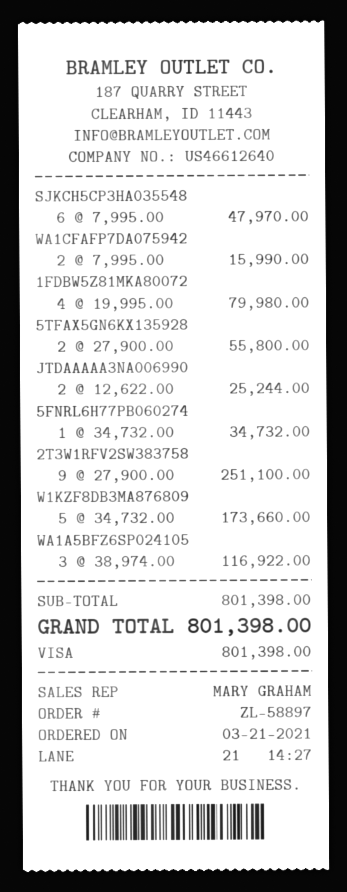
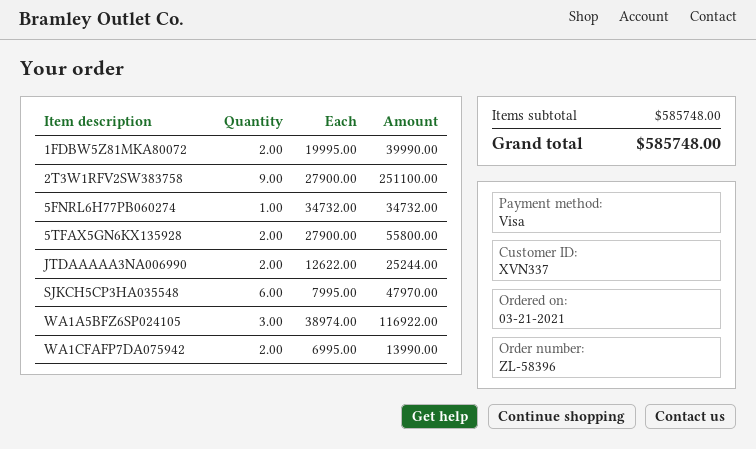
order number: ZL-58897 -> ZL-58396
WA1CFAFP7DA075942: 2 x 7995.00 = 15990.00 -> 2 x 6995.00 = 13990.00
1FDBW5Z81MKA80072: 4 x 19995.00 = 79980.00 -> 2 x 19995.00 = 39990.00
W1KZF8DB3MA876809: 5 x 34732.00 = 173660.00 -> none
subtotal: 801398.00 -> 585748.00
total: 801398.00 -> 585748.00

